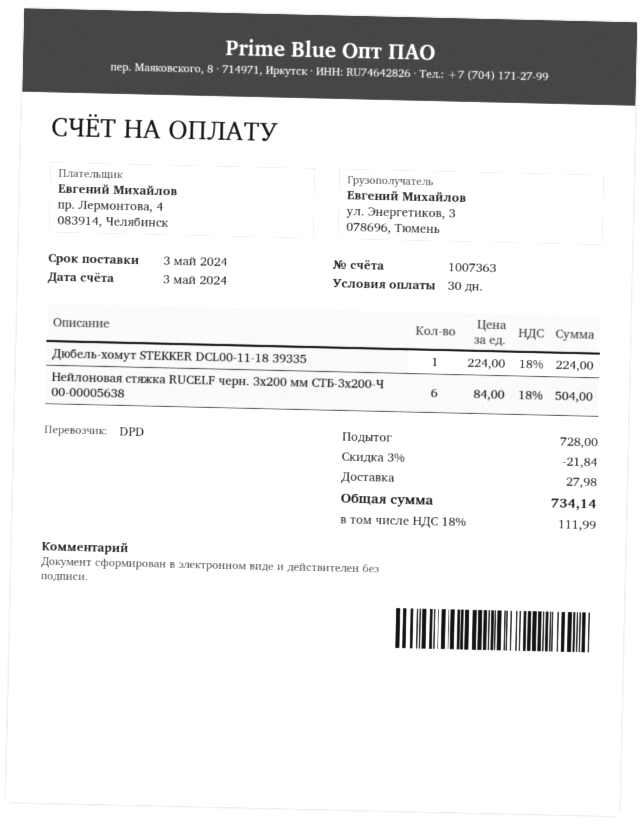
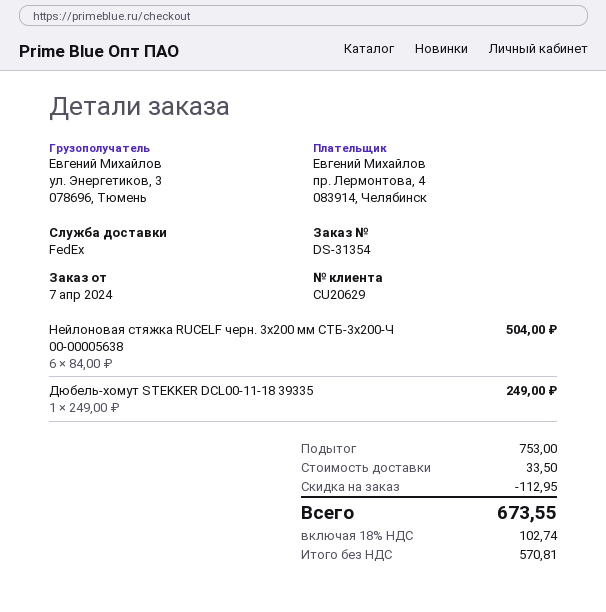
shipping method: DPD -> FedEx
Дюбель-хомут STEKKER DCL00-11-18 39335: 1 x 224.00 = 224.00 -> 1 x 249.00 = 249.00
subtotal: 728.00 -> 753.00
discount: 21.84 -> 112.95
shipping: 27.98 -> 33.50
tax: 18% = 111.99 -> 18% = 102.74
total: 734.14 -> 673.55

